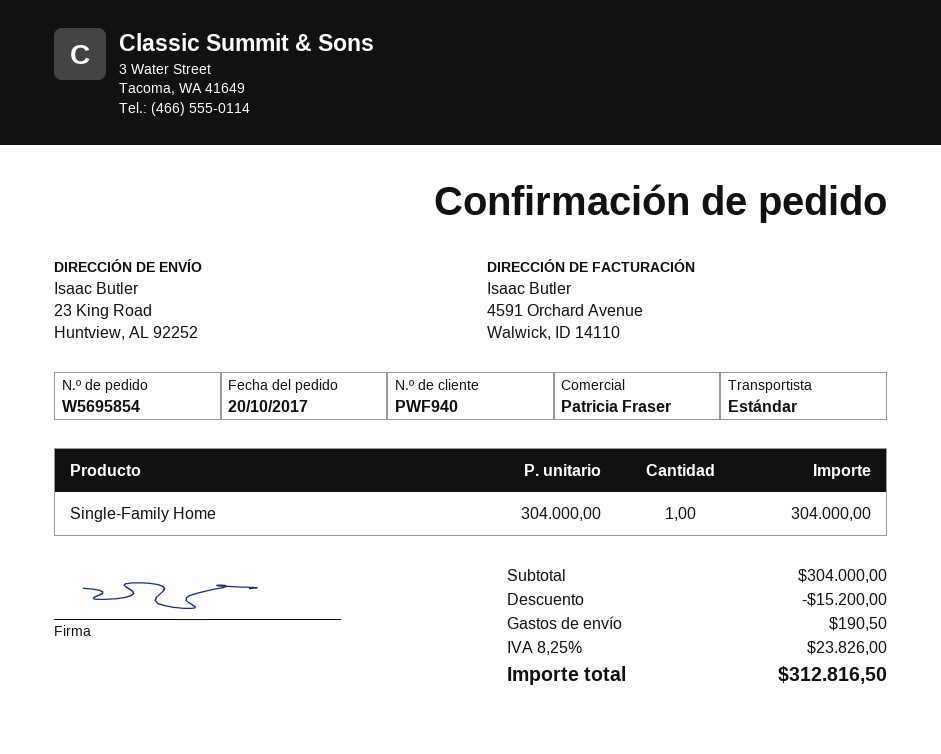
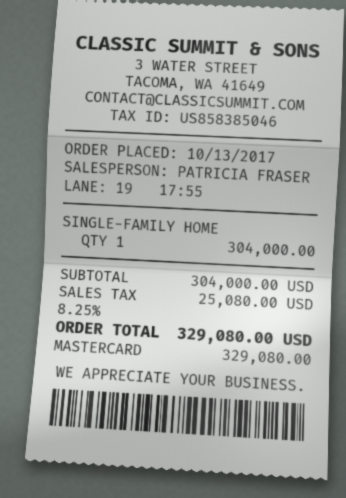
order date: 2017-10-20 -> 2017-10-13
discount: 15200.00 -> none
shipping: 190.50 -> none
tax: 8.25% = 23826.00 -> 8.25% = 25080.00
total: 312816.50 -> 329080.00

